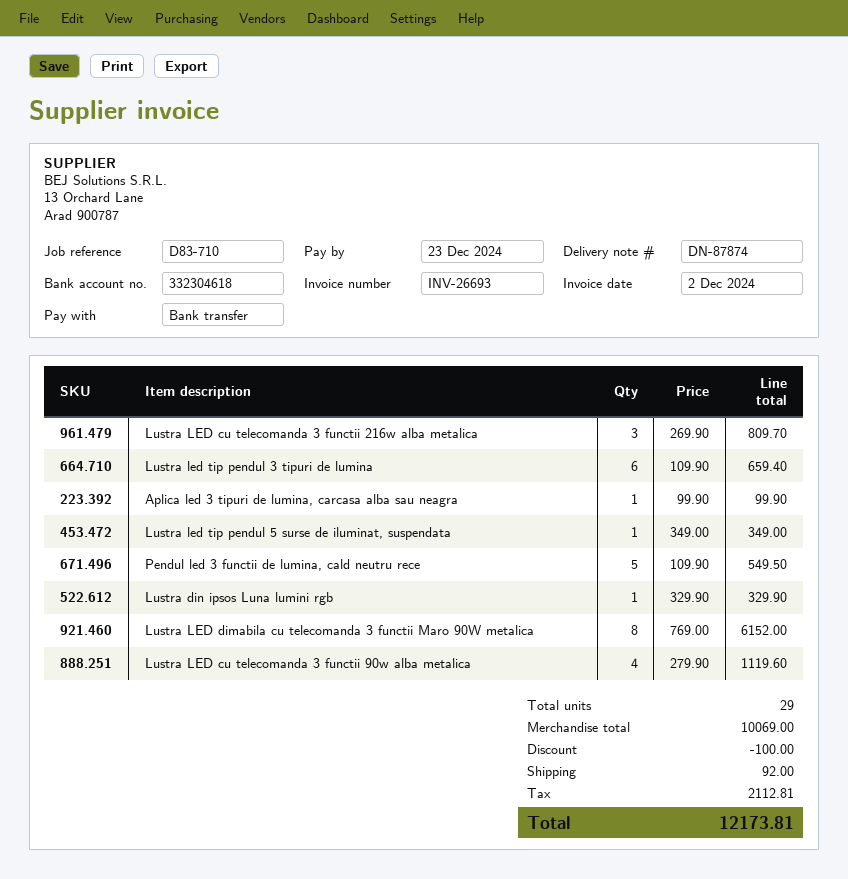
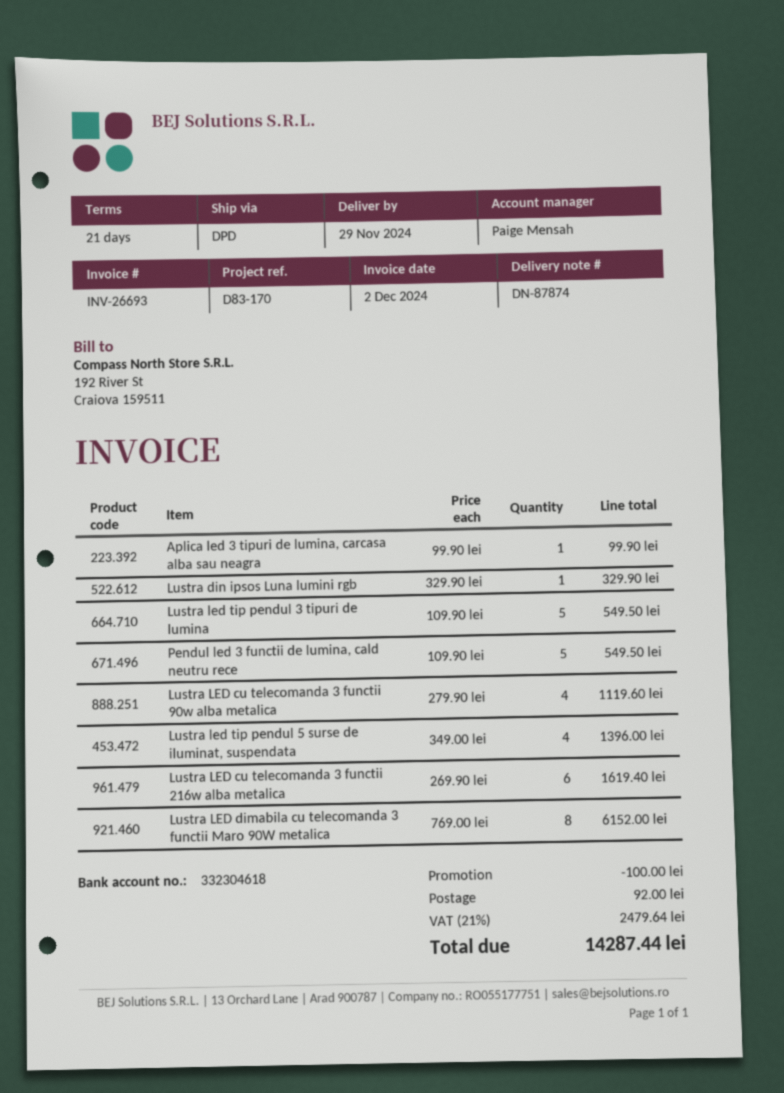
reference: D83-710 -> D83-170
Lustra LED cu telecomanda 3 functii 216w alba metalica: 3 x 269.90 = 809.70 -> 6 x 269.90 = 1619.40
Lustra led tip pendul 3 tipuri de lumina: 6 x 109.90 = 659.40 -> 5 x 109.90 = 549.50
Lustra led tip pendul 5 surse de iluminat, suspendata: 1 x 349.00 = 349.00 -> 4 x 349.00 = 1396.00
tax: 2112.81 -> 2479.64
total: 12173.81 -> 14287.44

